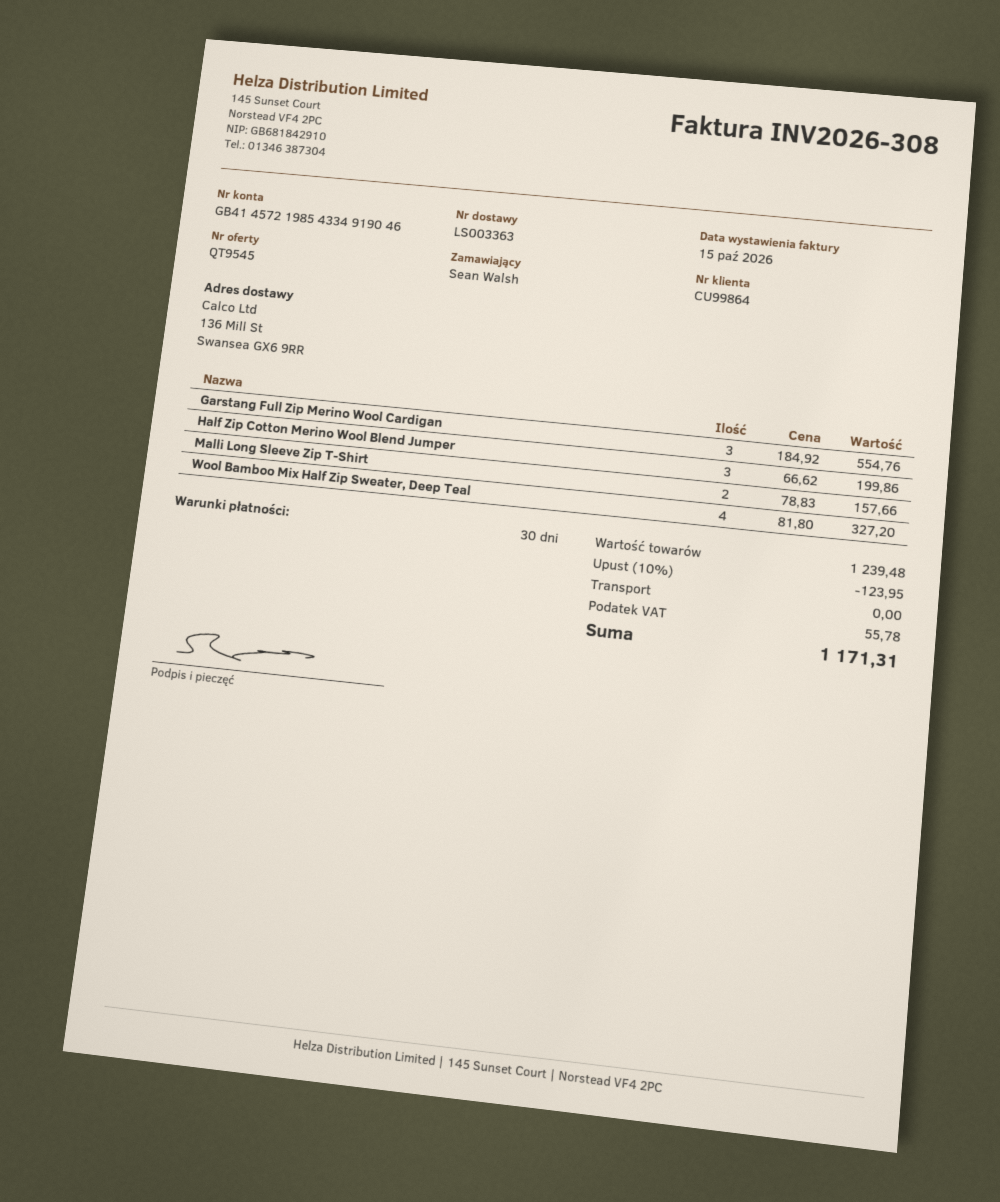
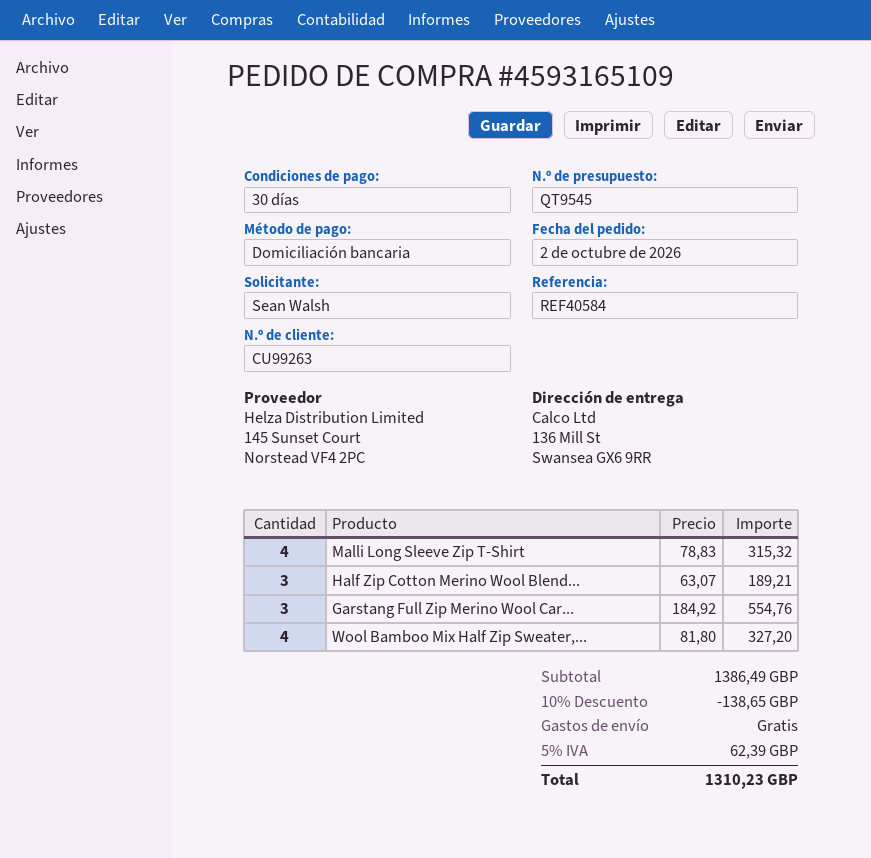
customer number: CU99864 -> CU99263
Half Zip Cotton Merino Wool Blend Jumper: 3 x 66.62 = 199.86 -> 3 x 63.07 = 189.21
Malli Long Sleeve Zip T-Shirt: 2 x 78.83 = 157.66 -> 4 x 78.83 = 315.32
subtotal: 1239.48 -> 1386.49
discount: 10% = 123.95 -> 10% = 138.65
tax: 55.78 -> 62.39
total: 1171.31 -> 1310.23

